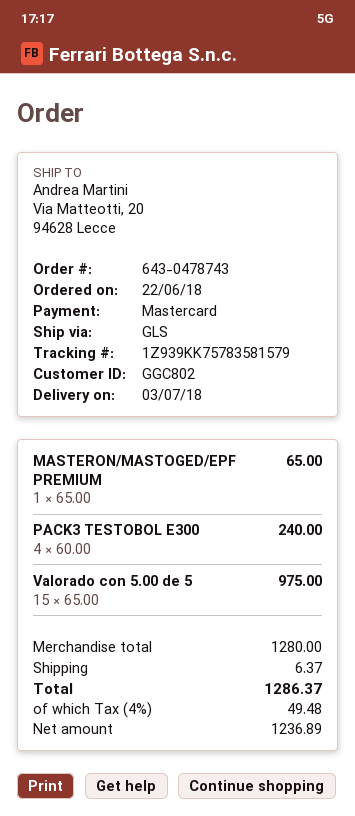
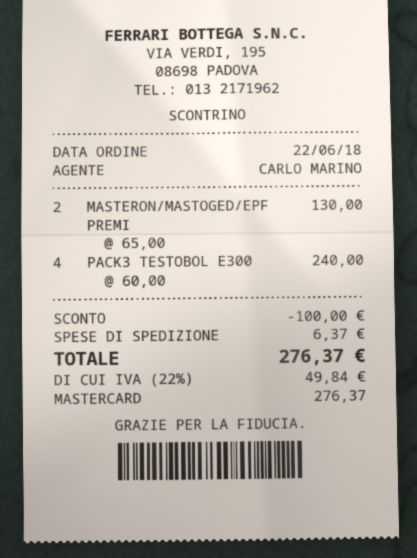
MASTERON/MASTOGED/EPF PREMIUM: 1 x 65.00 = 65.00 -> 2 x 65.00 = 130.00
Valorado con 5.00 de 5: 15 x 65.00 = 975.00 -> none
discount: none -> 100.00
tax: 4% = 49.48 -> 22% = 49.84
total: 1286.37 -> 276.37

